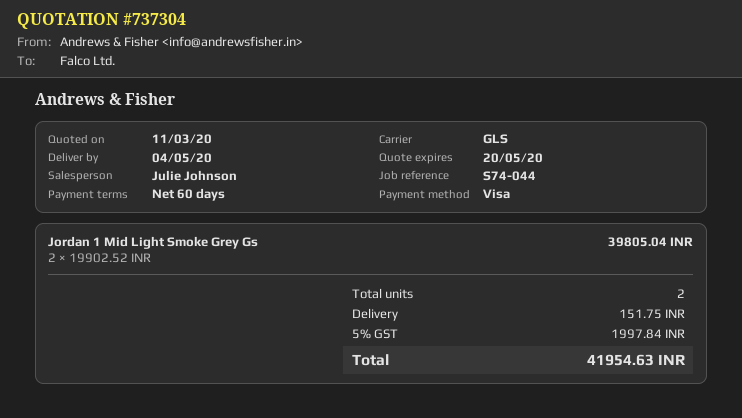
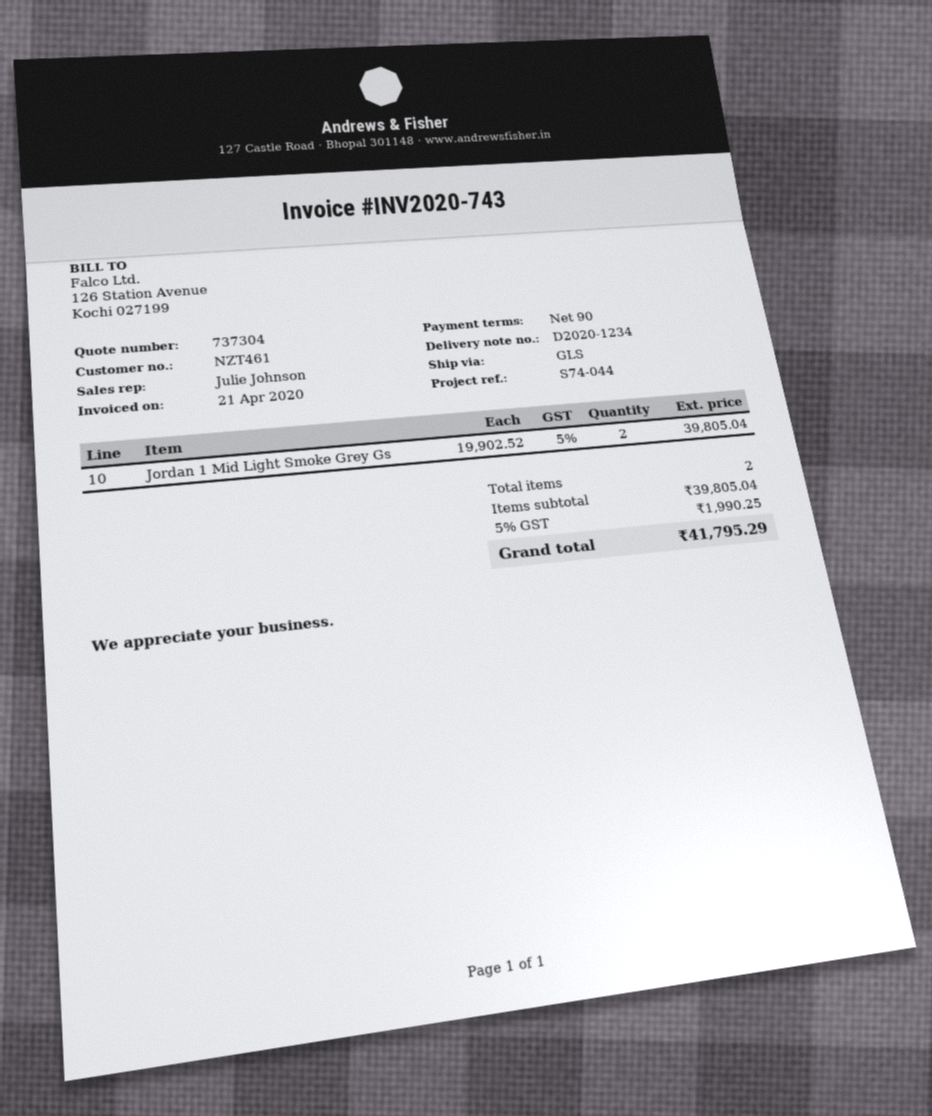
payment terms: 60 days -> 90 days
shipping: 151.75 -> none
tax: 5% = 1997.84 -> 5% = 1990.25
total: 41954.63 -> 41795.29

